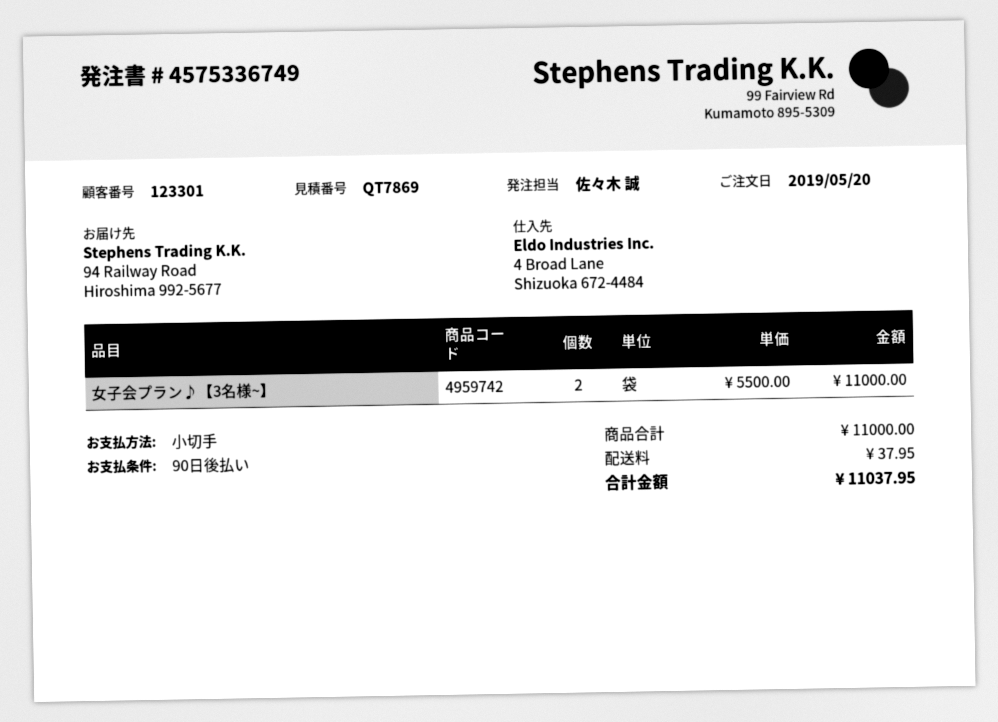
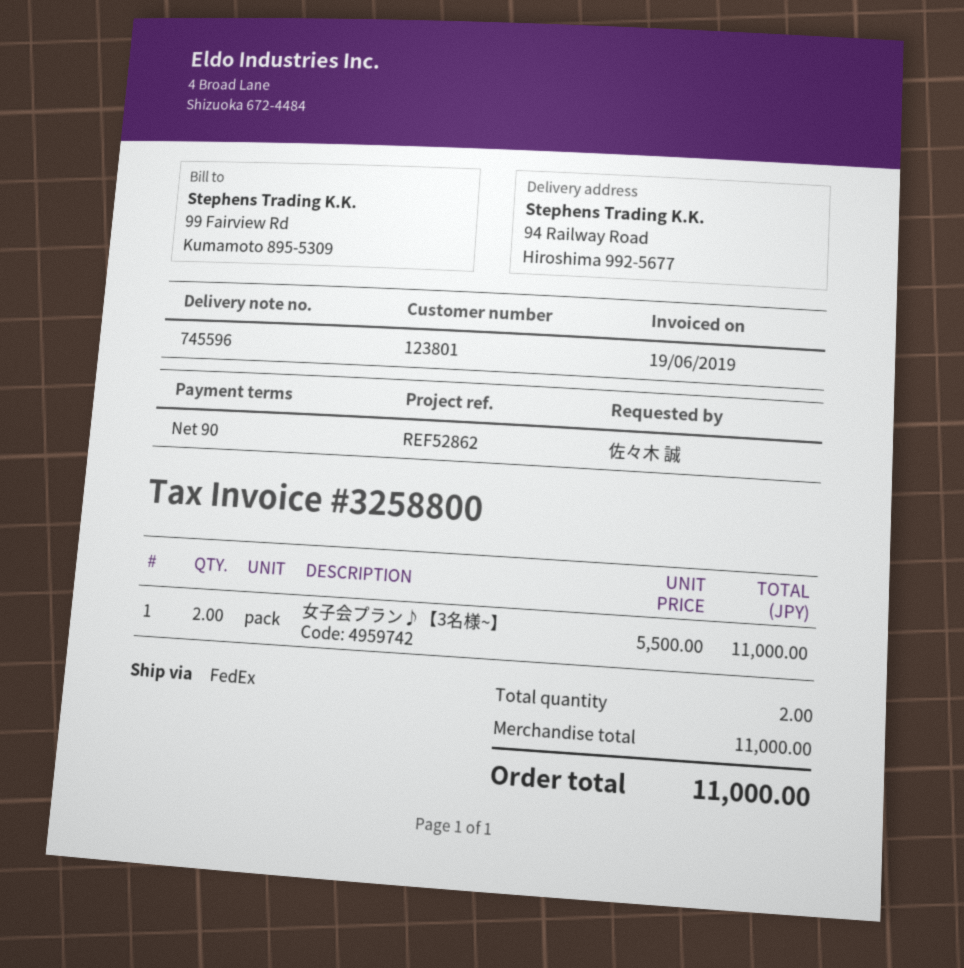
customer number: 123301 -> 123801
shipping: 37.95 -> none
total: 11037.95 -> 11000.00

